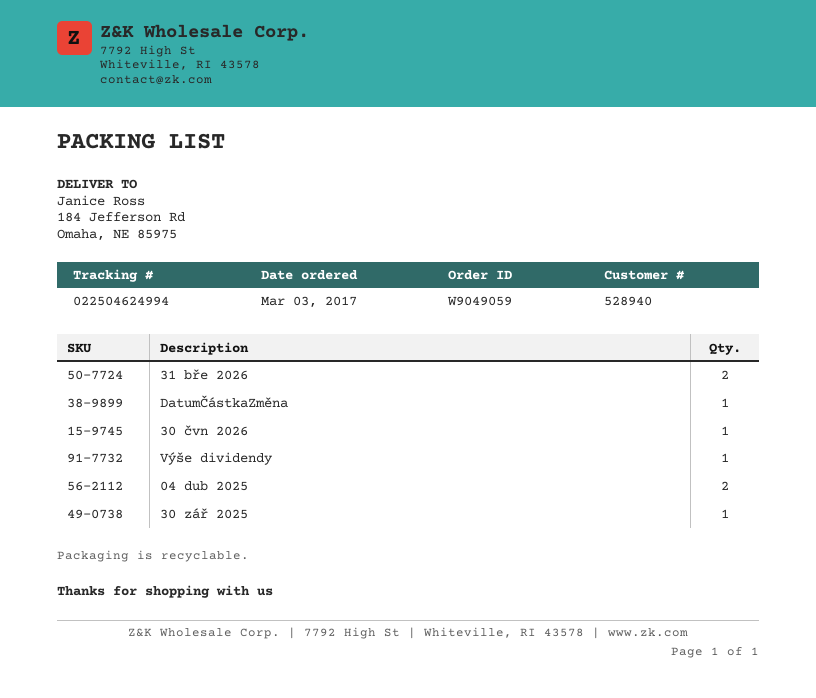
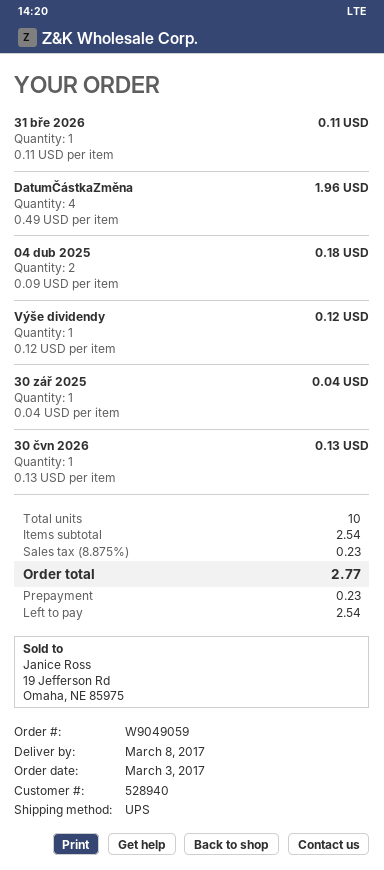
31 bře 2026: 2 -> 1
DatumČástkaZměna: 1 -> 4

